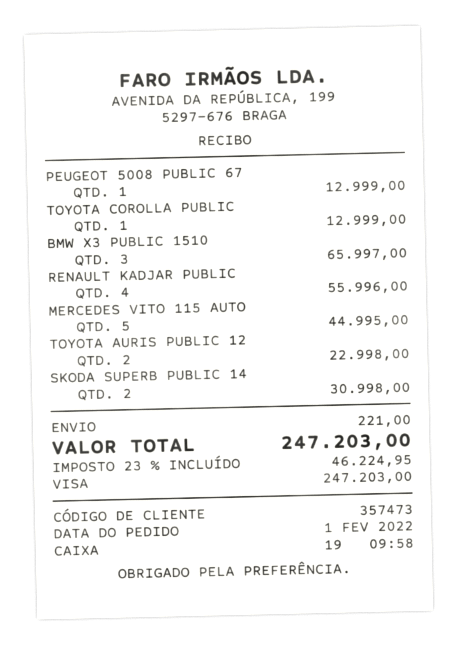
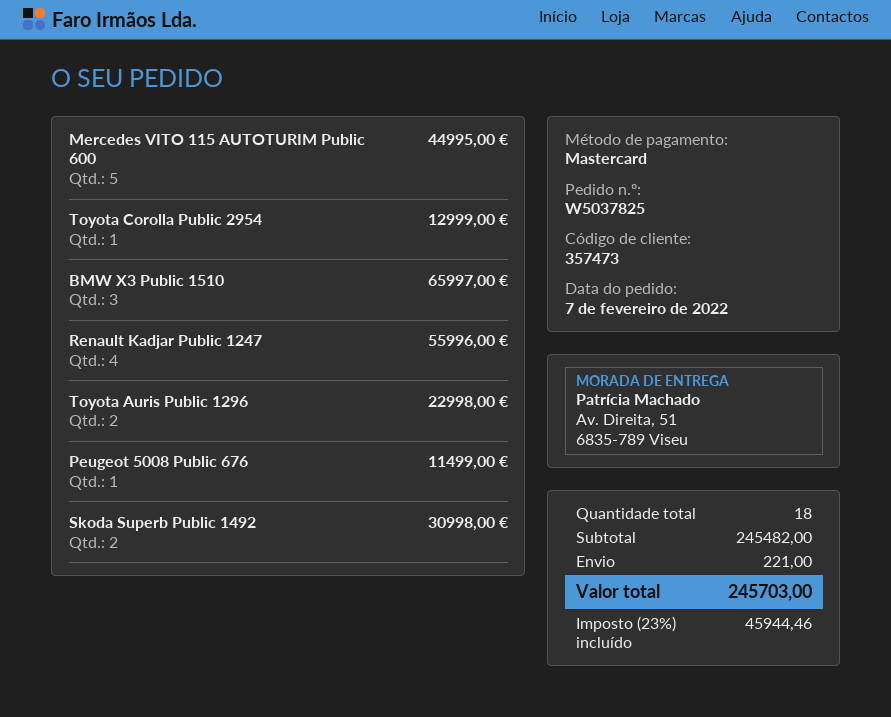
order date: 2022-02-01 -> 2022-02-07
payment method: Visa -> Mastercard
PEUGEOT 5008 PUBLIC 67: 1 for 12999.00 -> 1 for 11499.00
tax: 23% = 46224.95 -> 23% = 45944.46
total: 247203.00 -> 245703.00

